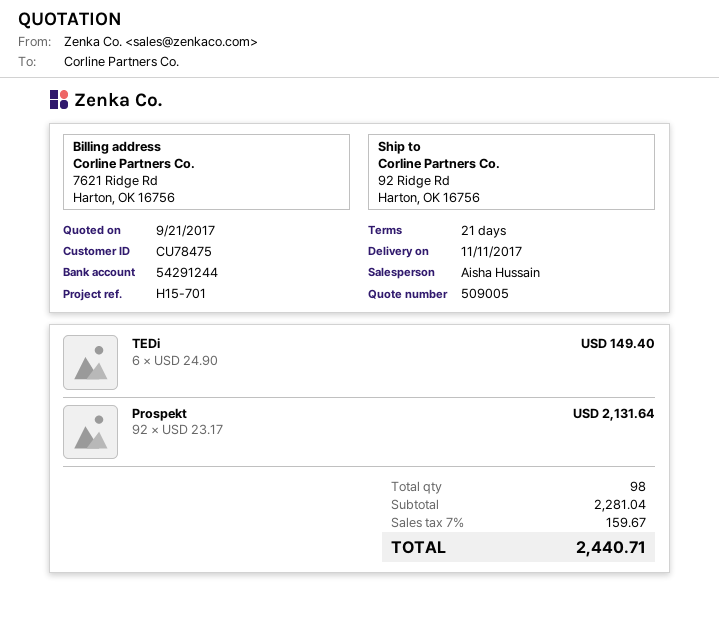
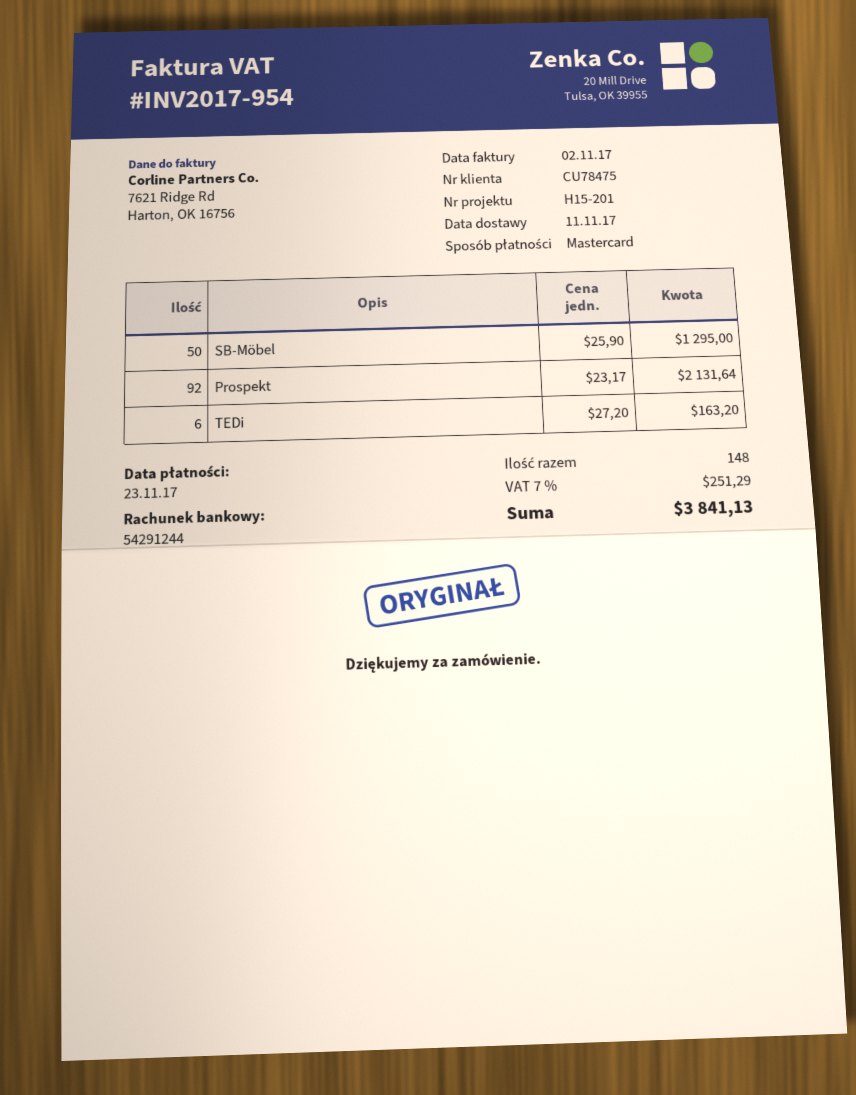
reference: H15-701 -> H15-201
TEDi: 6 x 24.90 = 149.40 -> 6 x 27.20 = 163.20
SB-Möbel: none -> 50 x 25.90 = 1295.00
total quantity: 98 -> 148
tax: 7% = 159.67 -> 7% = 251.29
total: 2440.71 -> 3841.13

